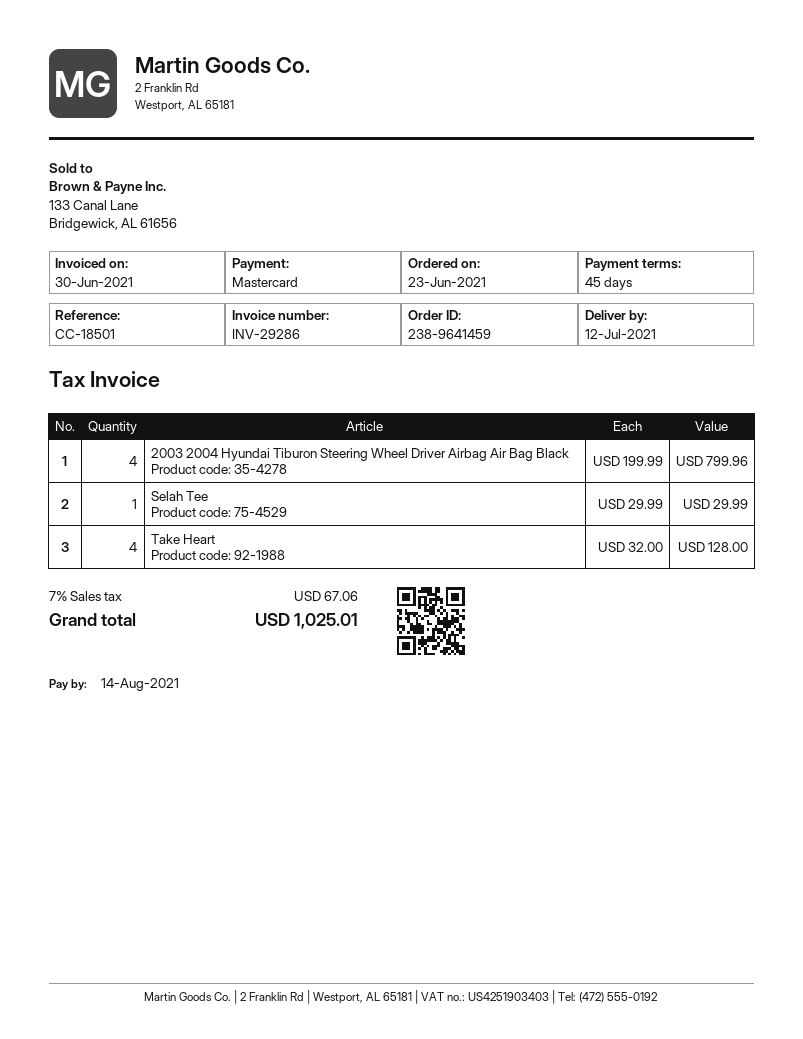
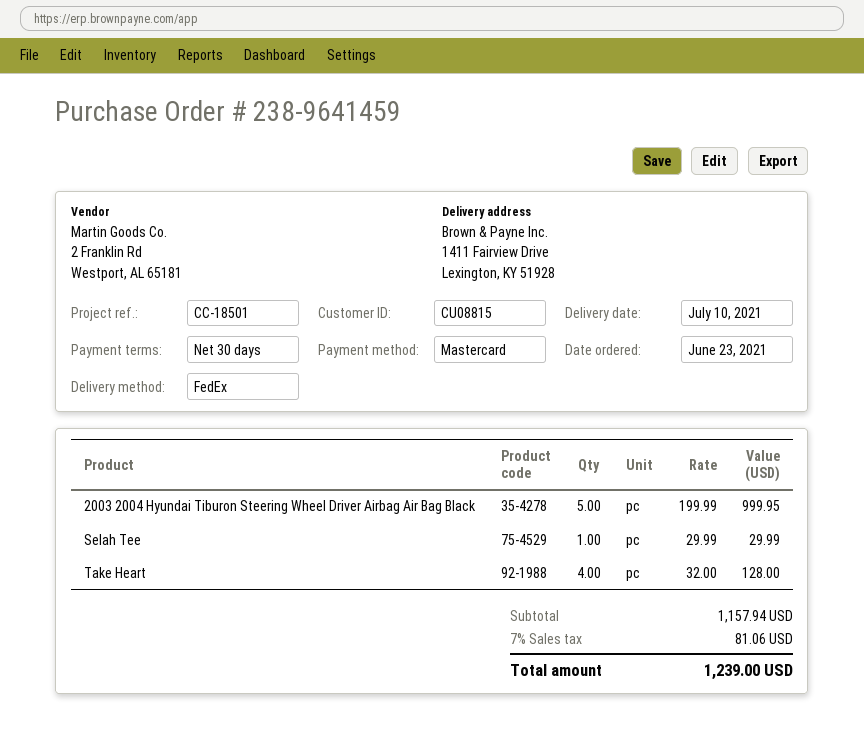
delivery date: 2021-07-12 -> 2021-07-10
payment terms: 45 days -> 30 days
2003 2004 Hyundai Tiburon Steering Wheel Driver Airbag Air Bag Black: 4 x 199.99 = 799.96 -> 5 x 199.99 = 999.95
tax: 7% = 67.06 -> 7% = 81.06
total: 1025.01 -> 1239.00

